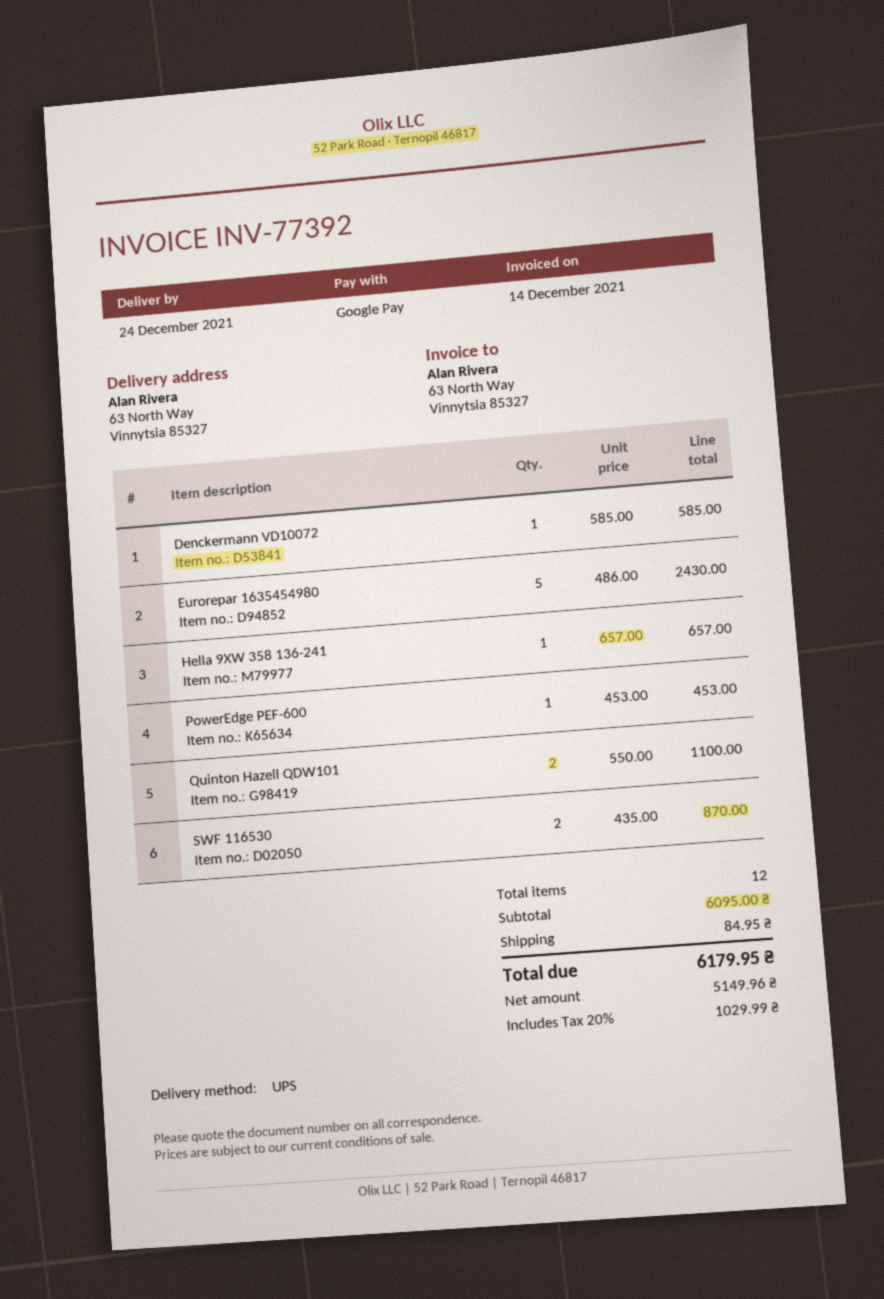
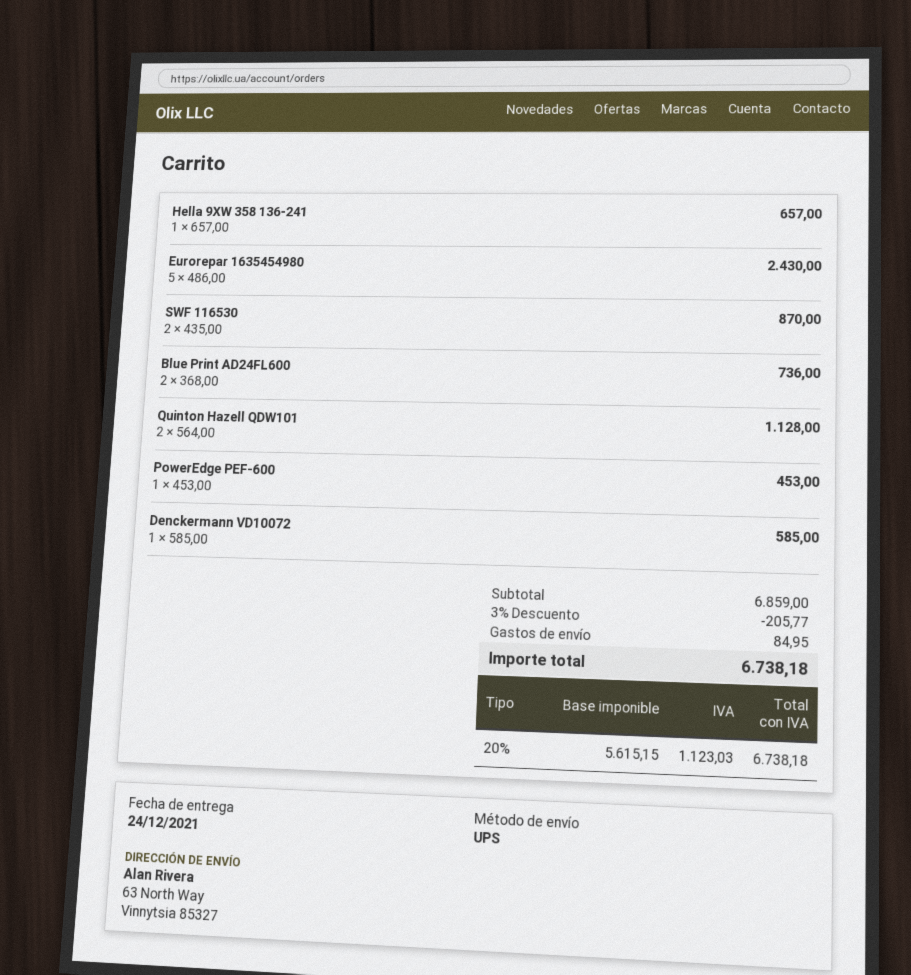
Quinton Hazell QDW101: 2 x 550.00 = 1100.00 -> 2 x 564.00 = 1128.00
Blue Print AD24FL600: none -> 2 x 368.00 = 736.00
subtotal: 6095.00 -> 6859.00
discount: none -> 3% = 205.77
net: 5149.96 -> 5615.15
tax: 20% = 1029.99 -> 20% = 1123.03
total: 6179.95 -> 6738.18

